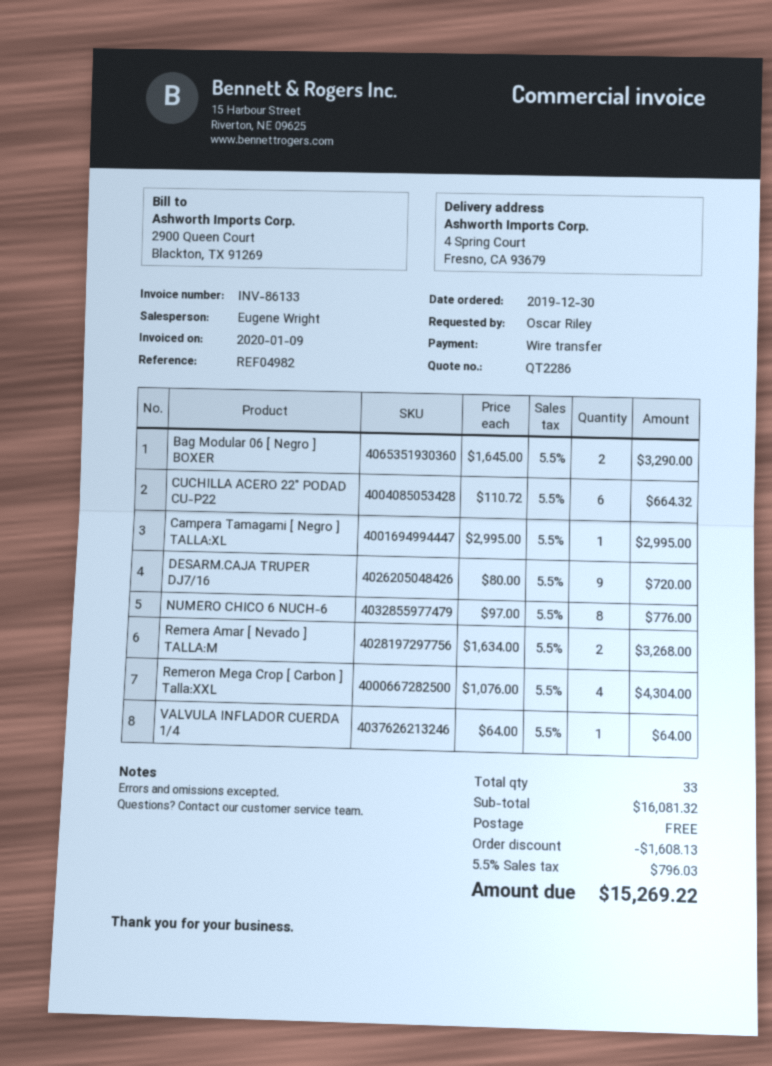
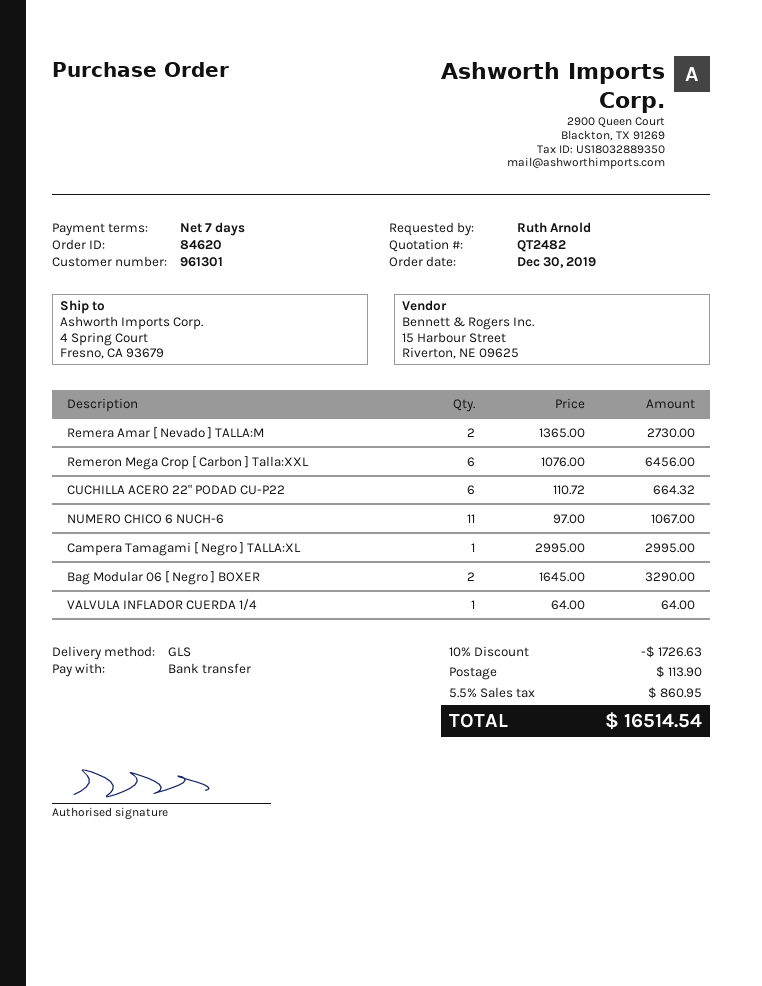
quote number: QT2286 -> QT2482
ordered by: Oscar Riley -> Ruth Arnold
DESARM.CAJA TRUPER DJ7/16: 9 x 80.00 = 720.00 -> none
NUMERO CHICO 6 NUCH-6: 8 x 97.00 = 776.00 -> 11 x 97.00 = 1067.00
Remera Amar [ Nevado ] TALLA:M: 2 x 1634.00 = 3268.00 -> 2 x 1365.00 = 2730.00
Remeron Mega Crop [ Carbon ] Talla:XXL: 4 x 1076.00 = 4304.00 -> 6 x 1076.00 = 6456.00
discount: 1608.13 -> 1726.63
shipping: 0.00 -> 113.90
tax: 5.5% = 796.03 -> 5.5% = 860.95
total: 15269.22 -> 16514.54

